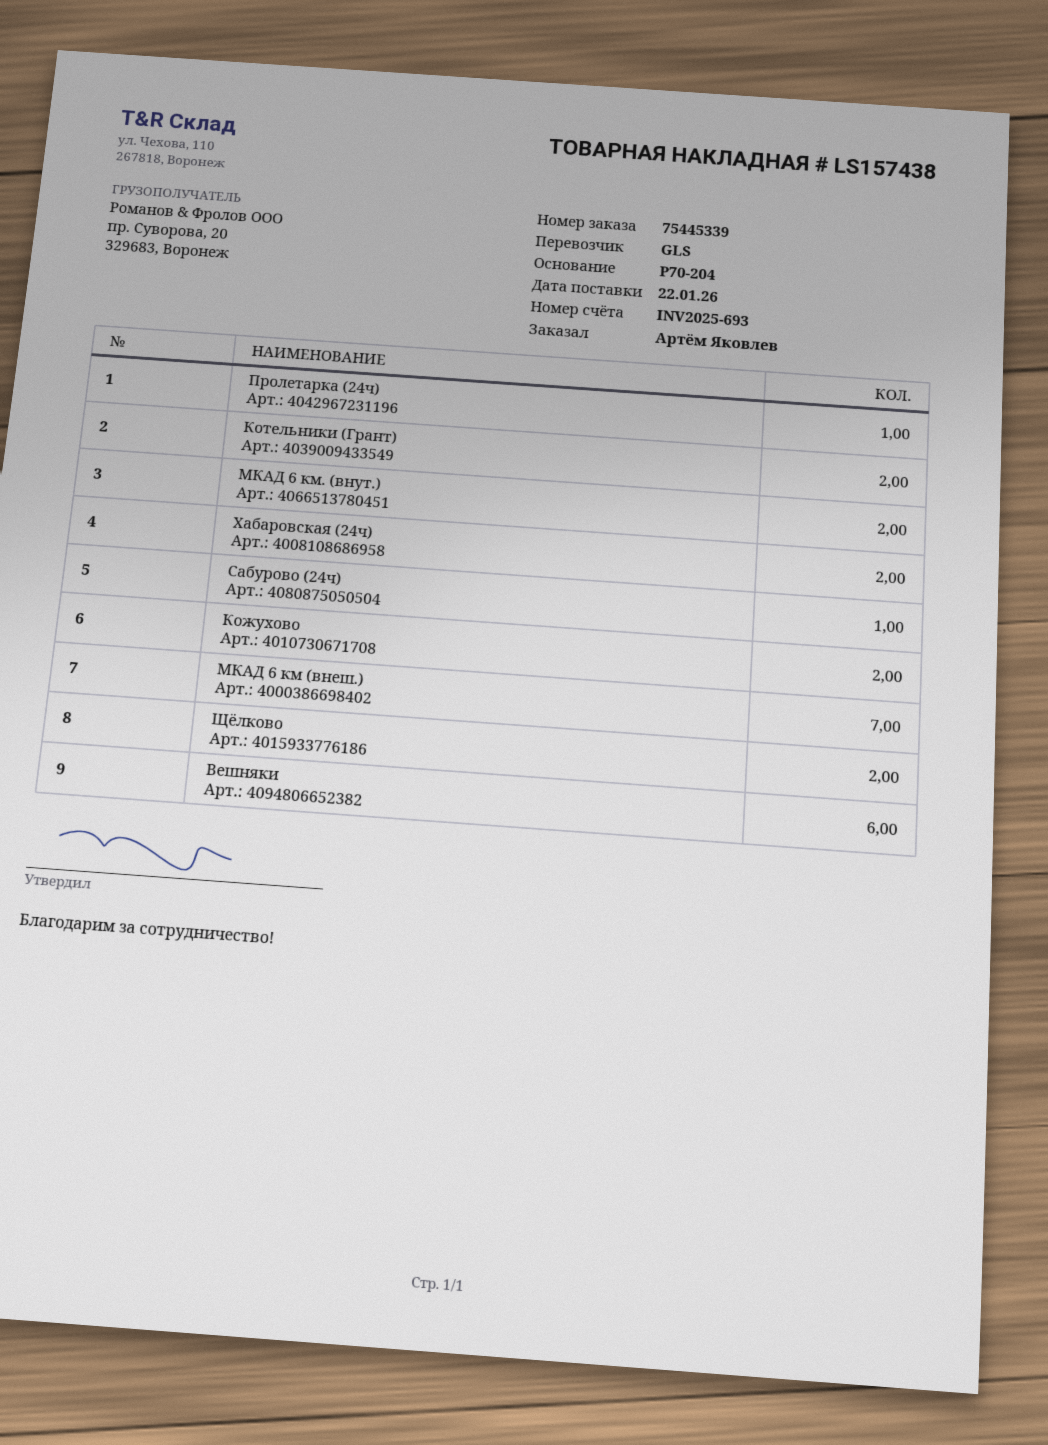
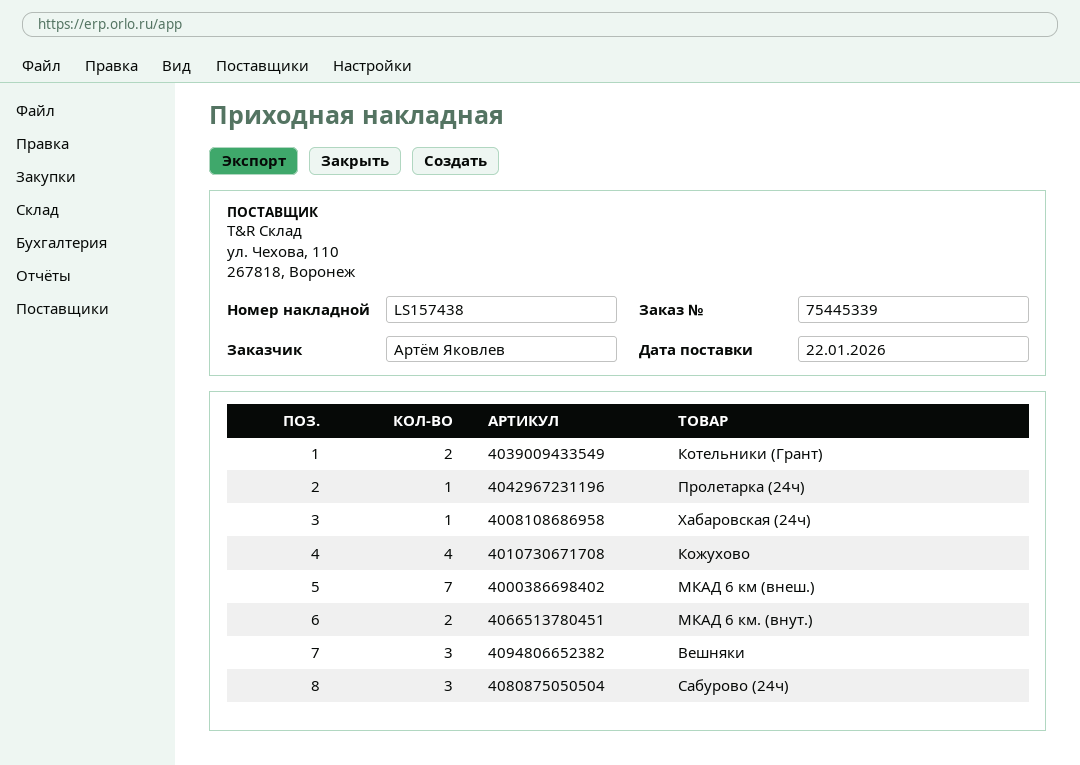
Хабаровская (24ч): 2 -> 1
Сабурово (24ч): 1 -> 3
Кожухово: 2 -> 4
Щёлково: 2 -> none
Вешняки: 6 -> 3

